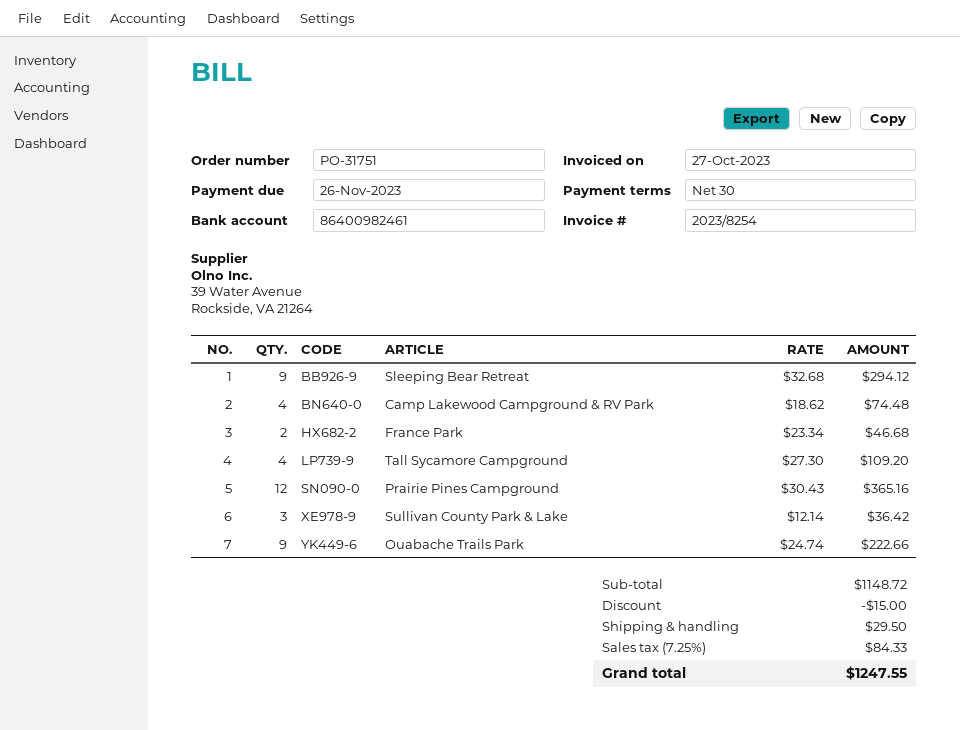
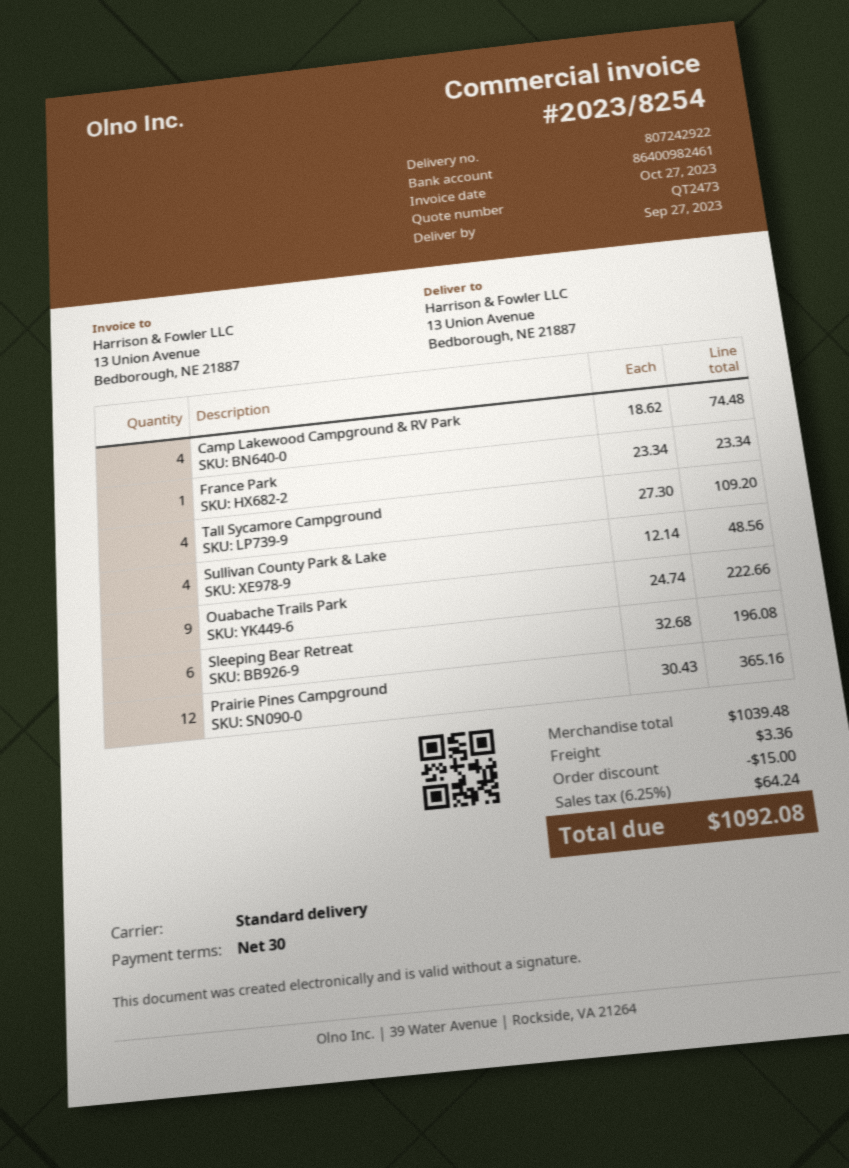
Sleeping Bear Retreat: 9 x 32.68 = 294.12 -> 6 x 32.68 = 196.08
France Park: 2 x 23.34 = 46.68 -> 1 x 23.34 = 23.34
Sullivan County Park & Lake: 3 x 12.14 = 36.42 -> 4 x 12.14 = 48.56
subtotal: 1148.72 -> 1039.48
shipping: 29.50 -> 3.36
tax: 7.25% = 84.33 -> 6.25% = 64.24
total: 1247.55 -> 1092.08

